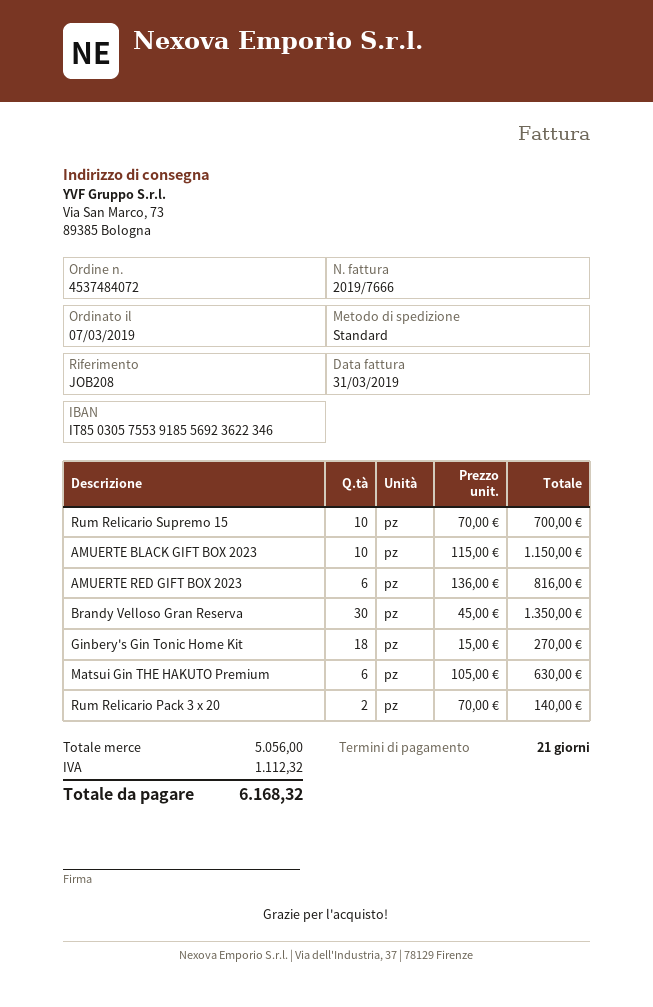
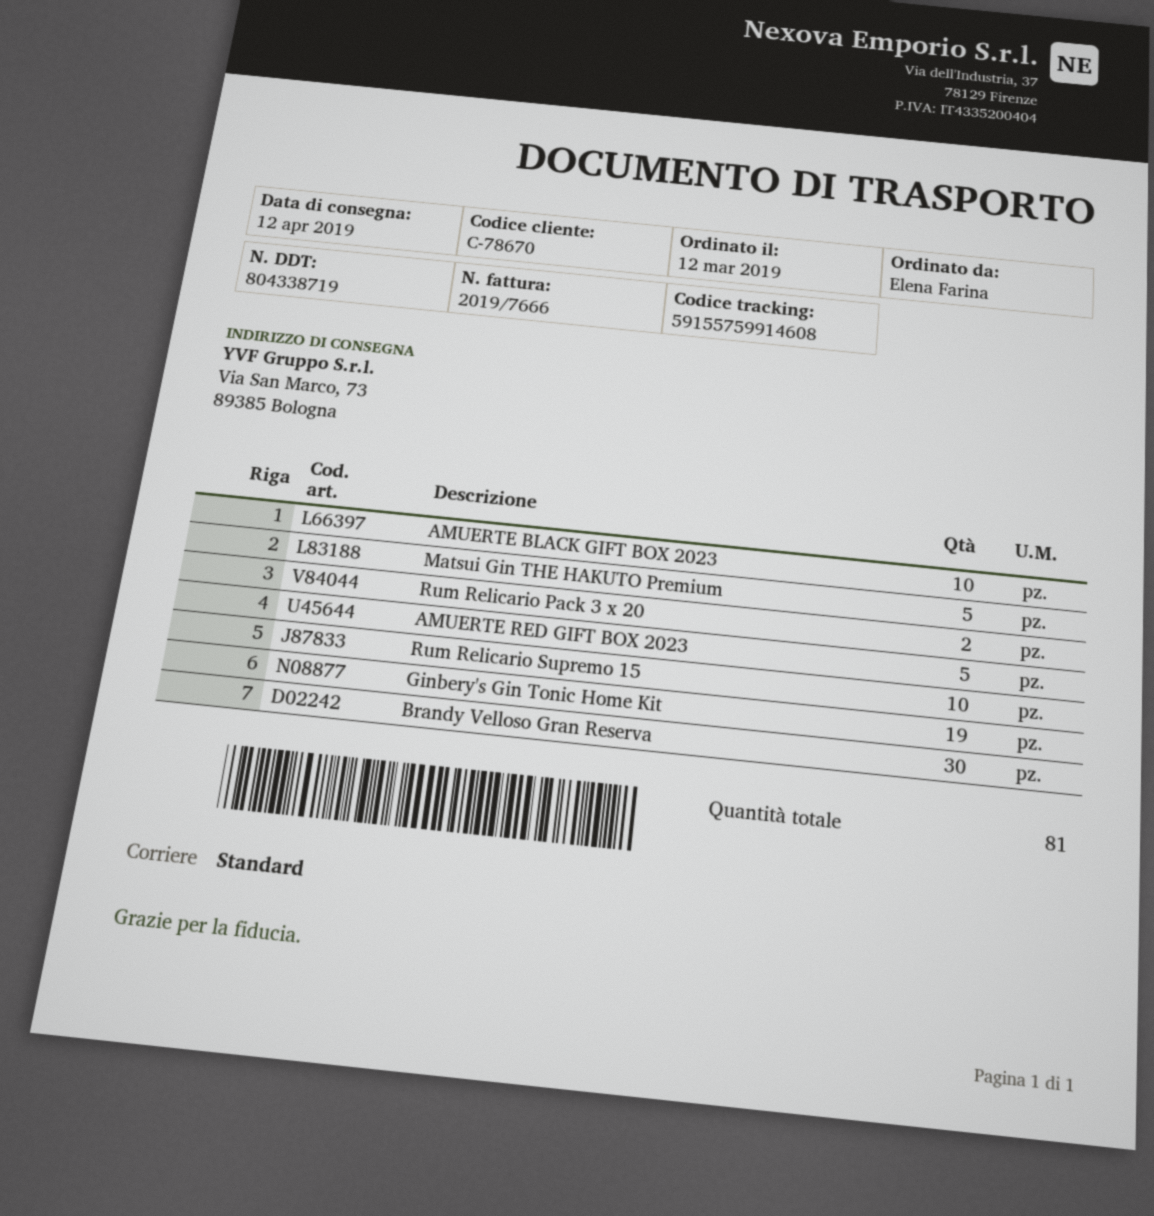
order date: 2019-03-07 -> 2019-03-12
AMUERTE RED GIFT BOX 2023: 6 -> 5
Ginbery's Gin Tonic Home Kit: 18 -> 19
Matsui Gin THE HAKUTO Premium: 6 -> 5

